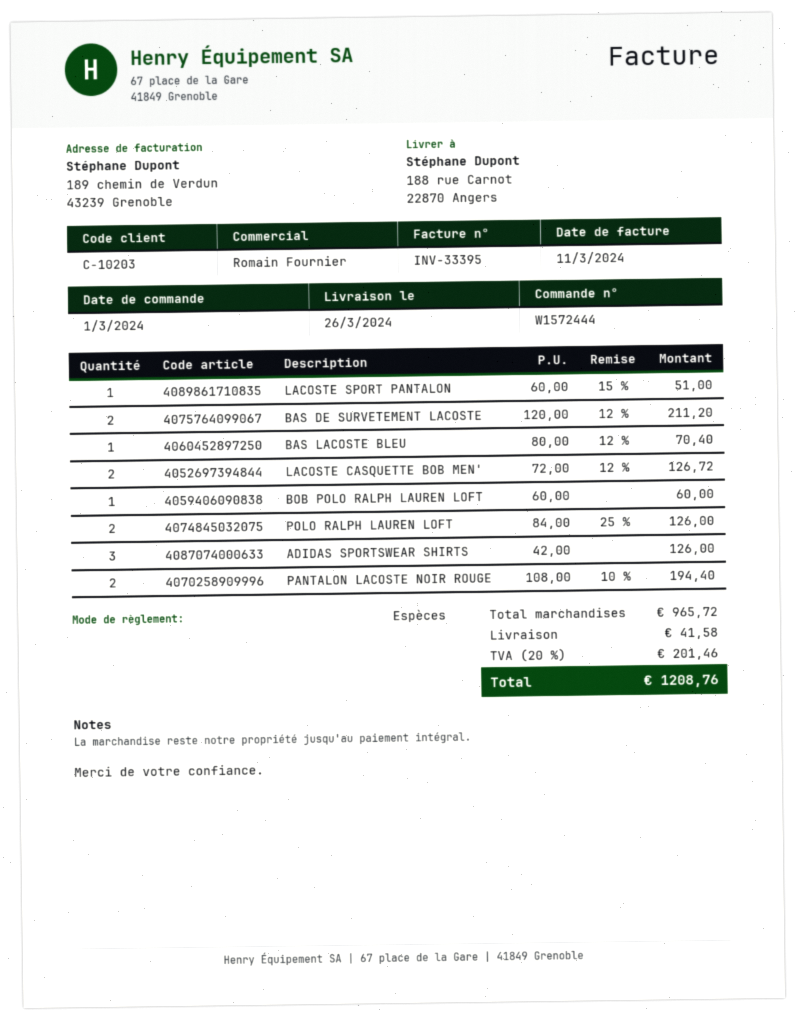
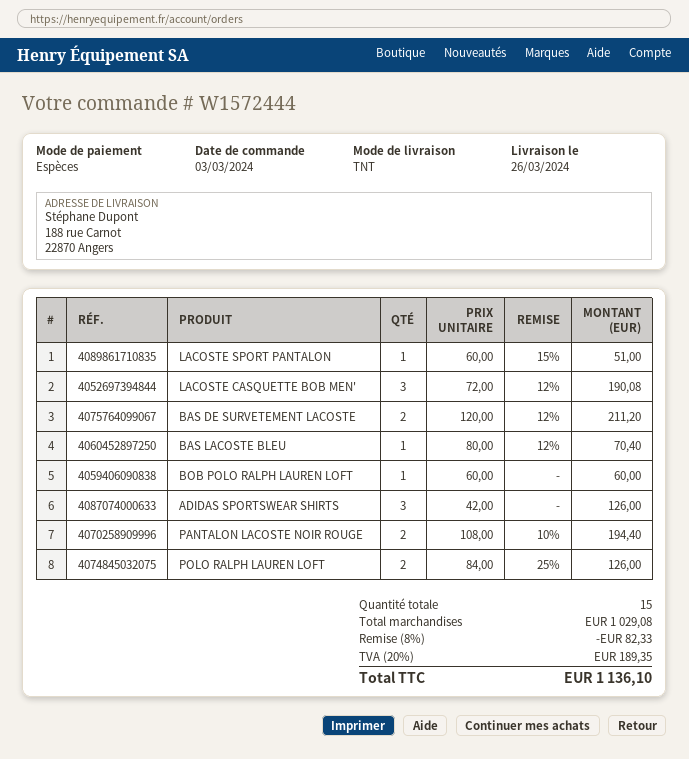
order date: 2024-03-01 -> 2024-03-03
LACOSTE CASQUETTE BOB MEN': 2 x 72.00 - 12% = 126.72 -> 3 x 72.00 - 12% = 190.08
subtotal: 965.72 -> 1029.08
discount: none -> 8% = 82.33
shipping: 41.58 -> none
tax: 20% = 201.46 -> 20% = 189.35
total: 1208.76 -> 1136.10

